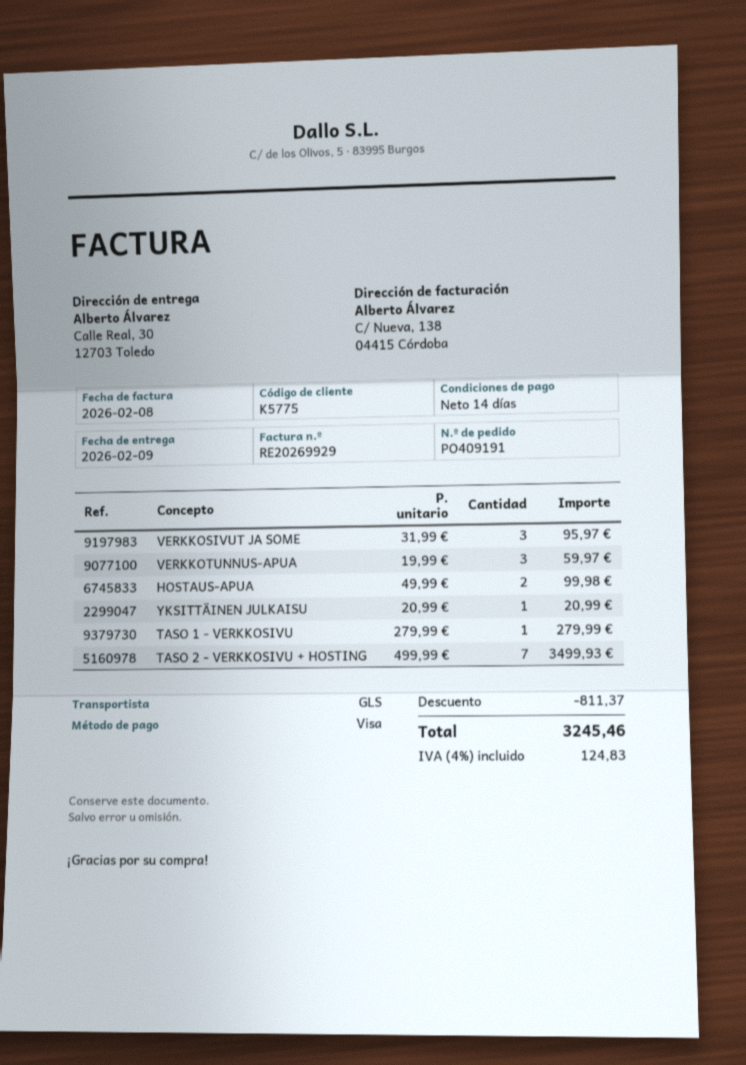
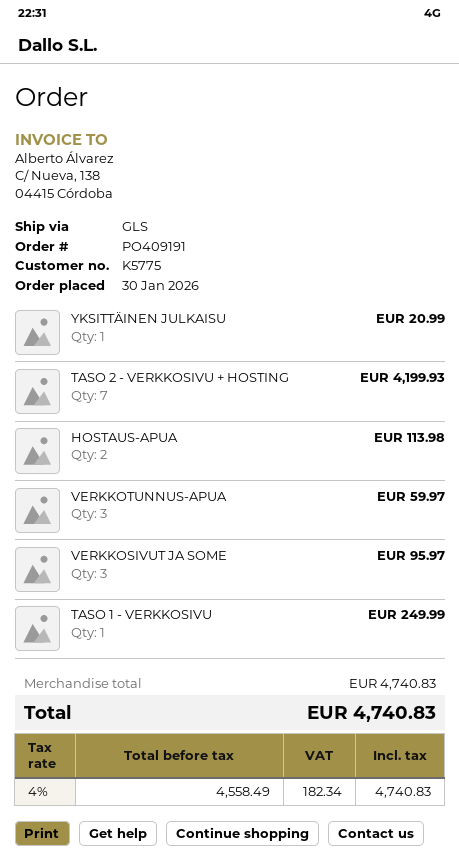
HOSTAUS-APUA: 2 for 99.98 -> 2 for 113.98
TASO 1 - VERKKOSIVU: 1 for 279.99 -> 1 for 249.99
TASO 2 - VERKKOSIVU + HOSTING: 7 for 3499.93 -> 7 for 4199.93
discount: 811.37 -> none
tax: 4% = 124.83 -> 4% = 182.34
total: 3245.46 -> 4740.83

